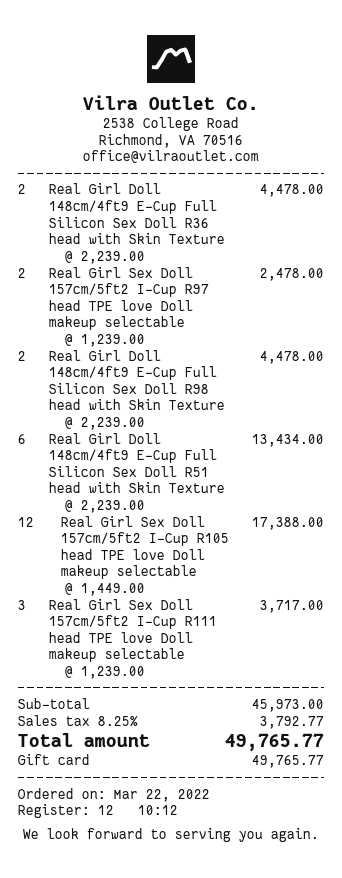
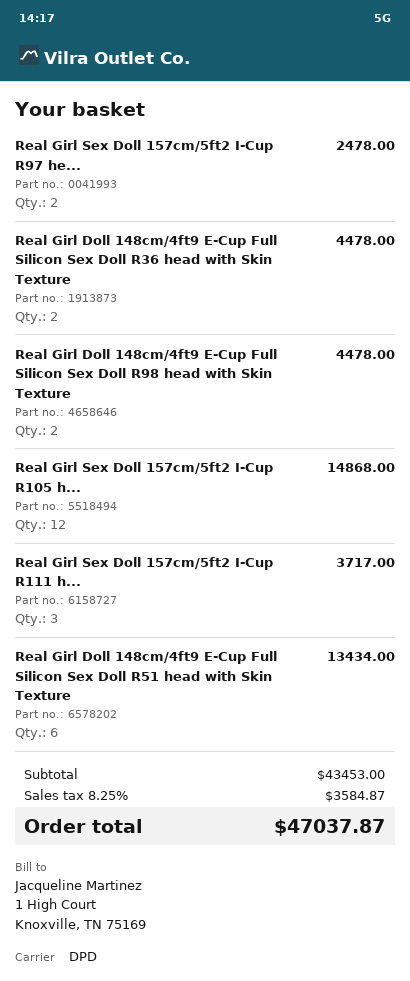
Real Girl Sex Doll 157cm/5ft2 I-Cup R105 head TPE love Doll makeup selectable: 12 for 17388.00 -> 12 for 14868.00
subtotal: 45973.00 -> 43453.00
tax: 8.25% = 3792.77 -> 8.25% = 3584.87
total: 49765.77 -> 47037.87

